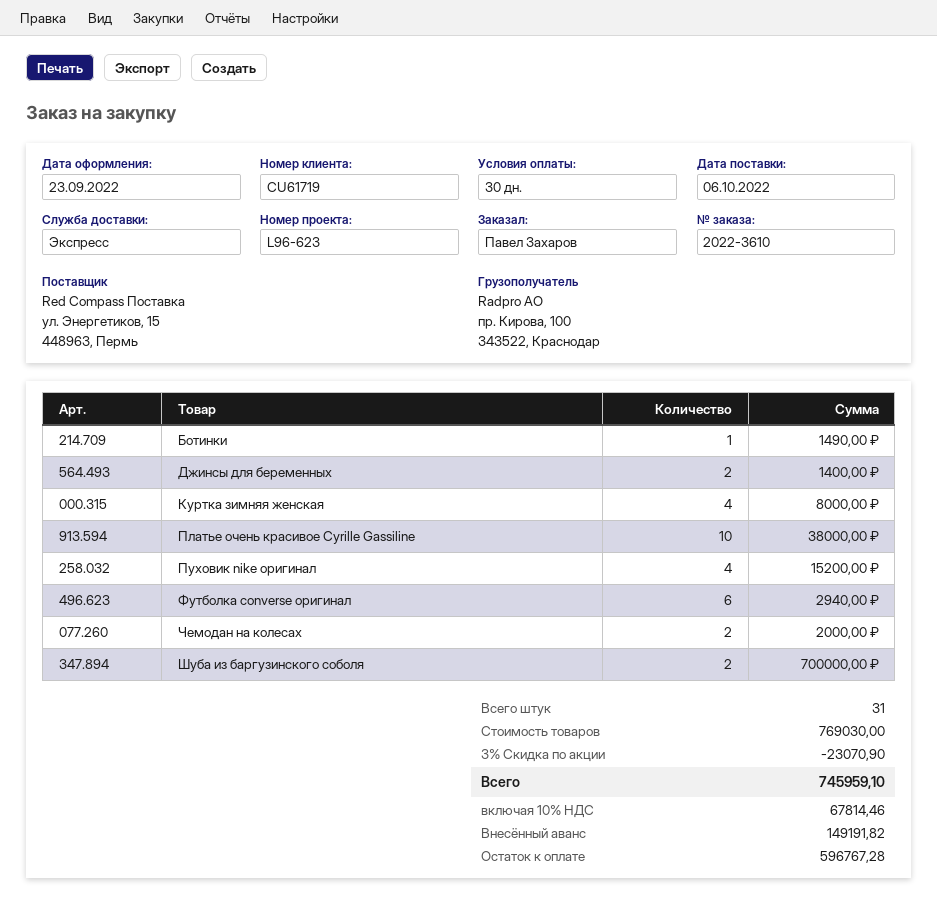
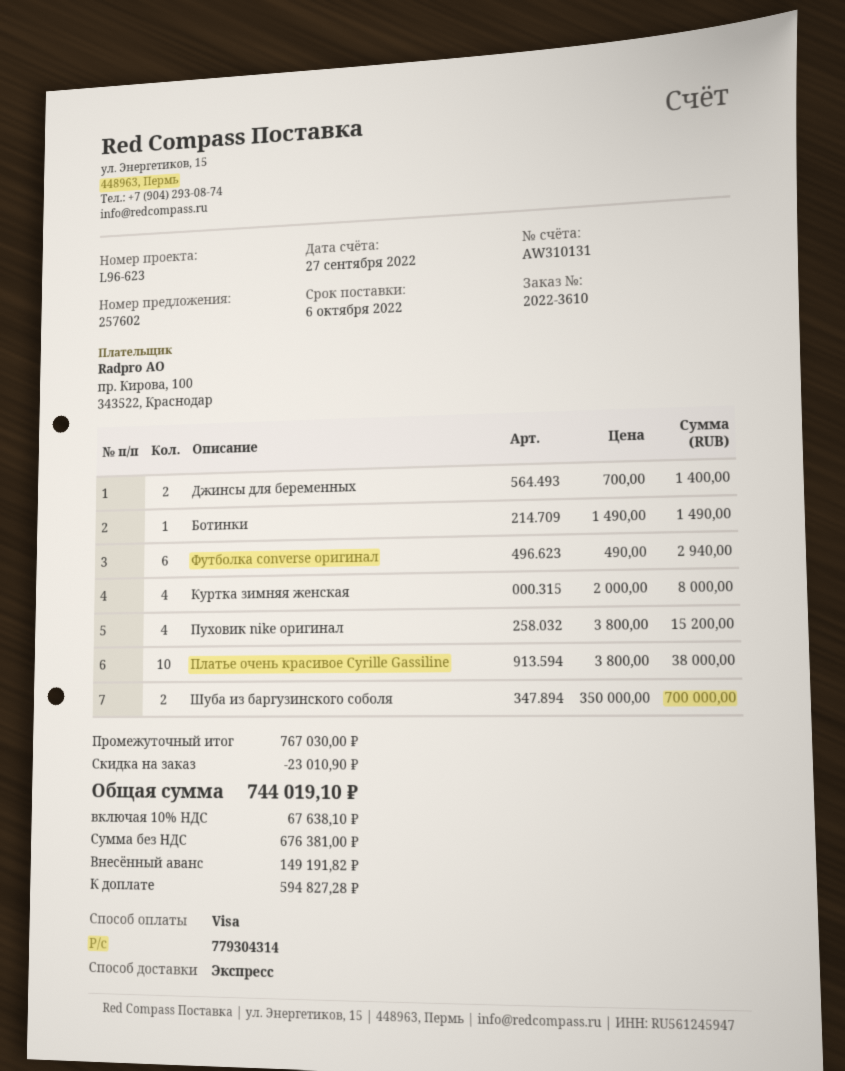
Чемодан на колесах: 2 for 2000.00 -> none
subtotal: 769030.00 -> 767030.00
discount: 23070.90 -> 23010.90
tax: 10% = 67814.46 -> 10% = 67638.10
total: 745959.10 -> 744019.10
balance: 596767.28 -> 594827.28

